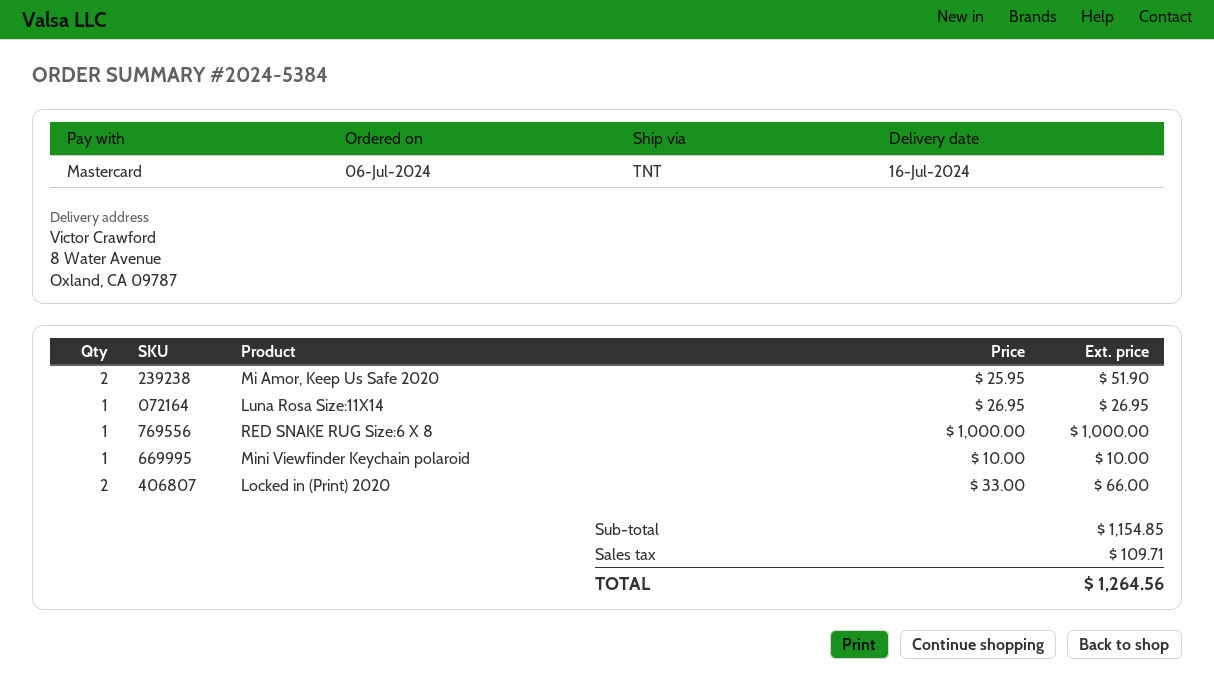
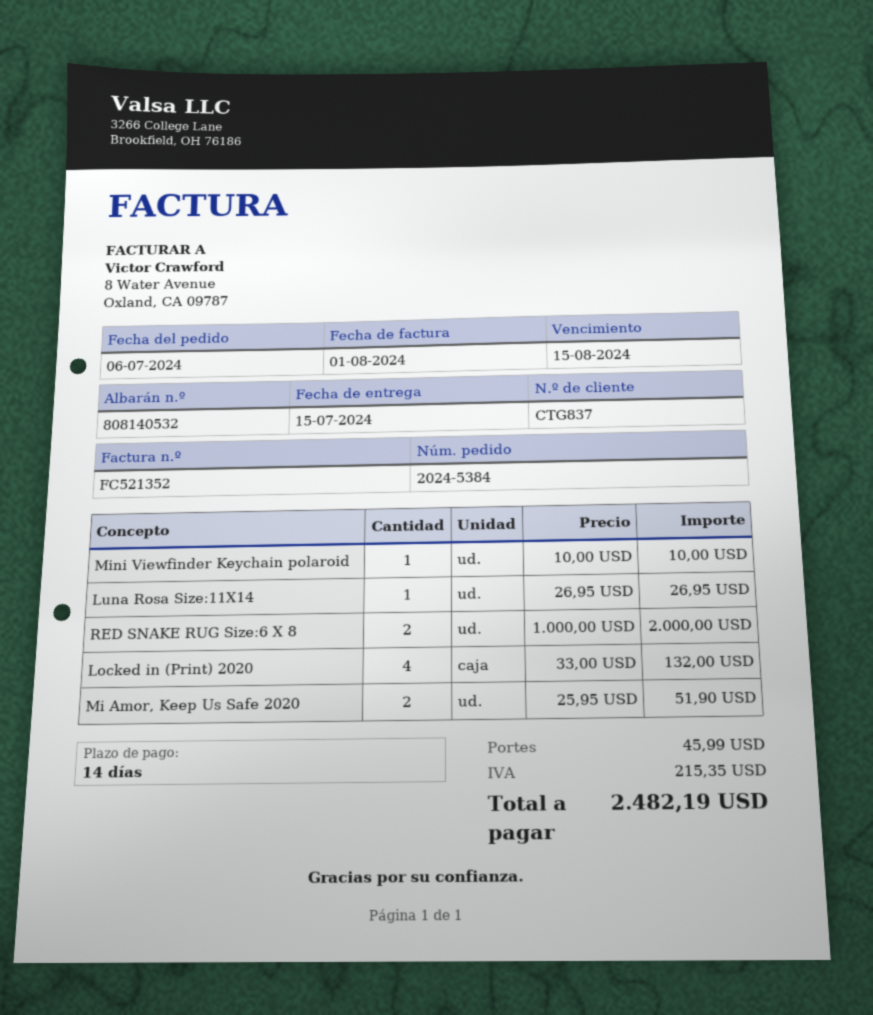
delivery date: 2024-07-16 -> 2024-07-15
RED SNAKE RUG Size:6 X 8: 1 x 1000.00 = 1000.00 -> 2 x 1000.00 = 2000.00
Locked in (Print) 2020: 2 x 33.00 = 66.00 -> 4 x 33.00 = 132.00
shipping: none -> 45.99
tax: 109.71 -> 215.35
total: 1264.56 -> 2482.19

